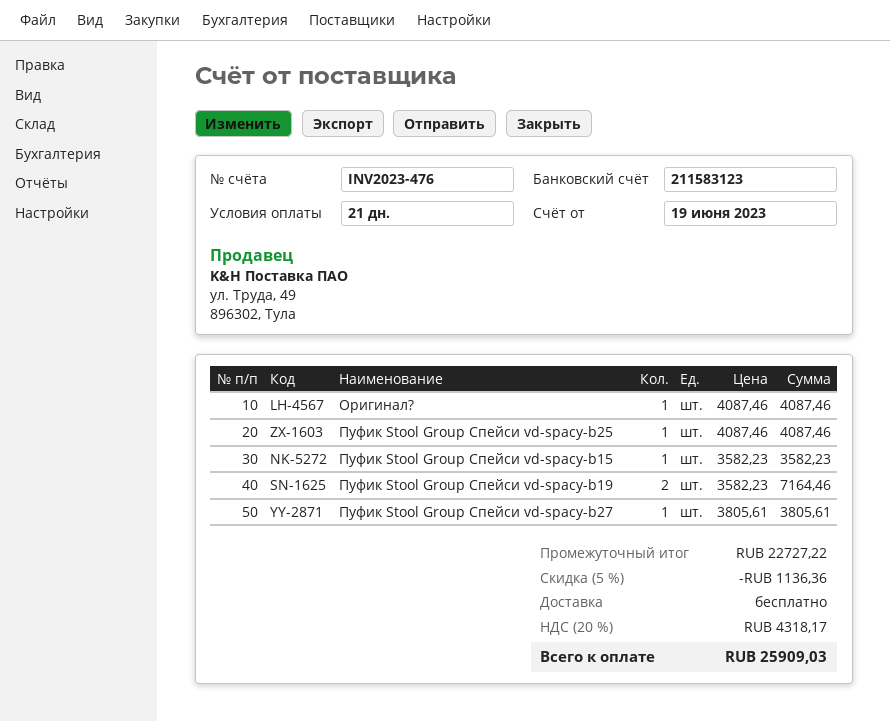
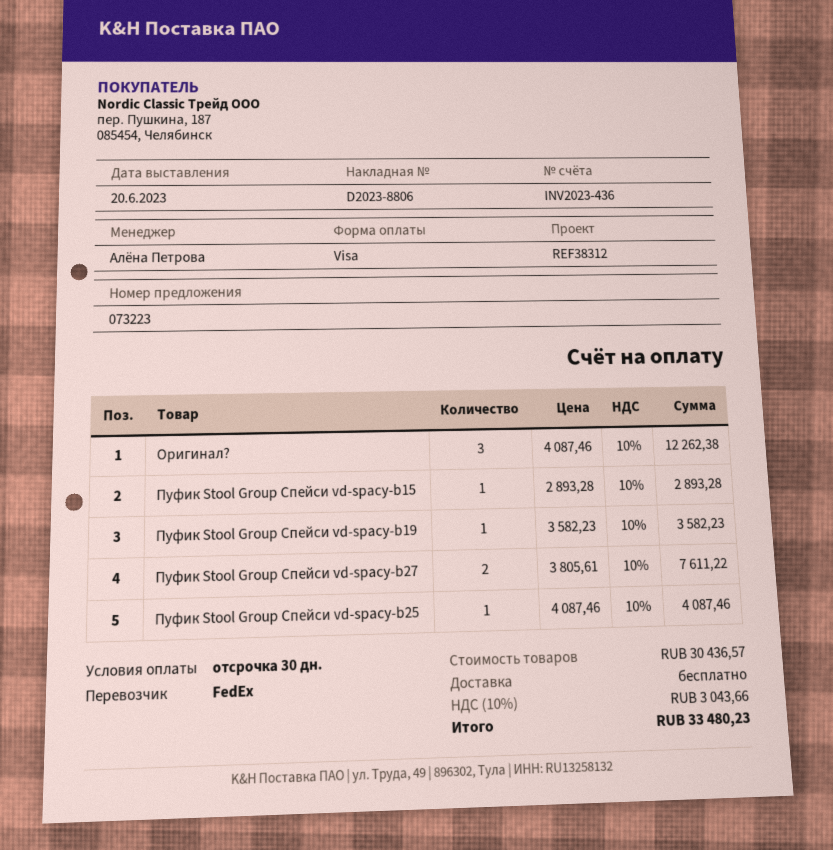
invoice number: INV2023-476 -> INV2023-436
invoice date: 2023-06-19 -> 2023-06-20
payment terms: 21 days -> 30 days
Оригинал?: 1 x 4087.46 = 4087.46 -> 3 x 4087.46 = 12262.38
Пуфик Stool Group Спейси vd-spacy-b15: 1 x 3582.23 = 3582.23 -> 1 x 2893.28 = 2893.28
Пуфик Stool Group Спейси vd-spacy-b19: 2 x 3582.23 = 7164.46 -> 1 x 3582.23 = 3582.23
Пуфик Stool Group Спейси vd-spacy-b27: 1 x 3805.61 = 3805.61 -> 2 x 3805.61 = 7611.22
subtotal: 22727.22 -> 30436.57
discount: 5% = 1136.36 -> none
tax: 20% = 4318.17 -> 10% = 3043.66
total: 25909.03 -> 33480.23

